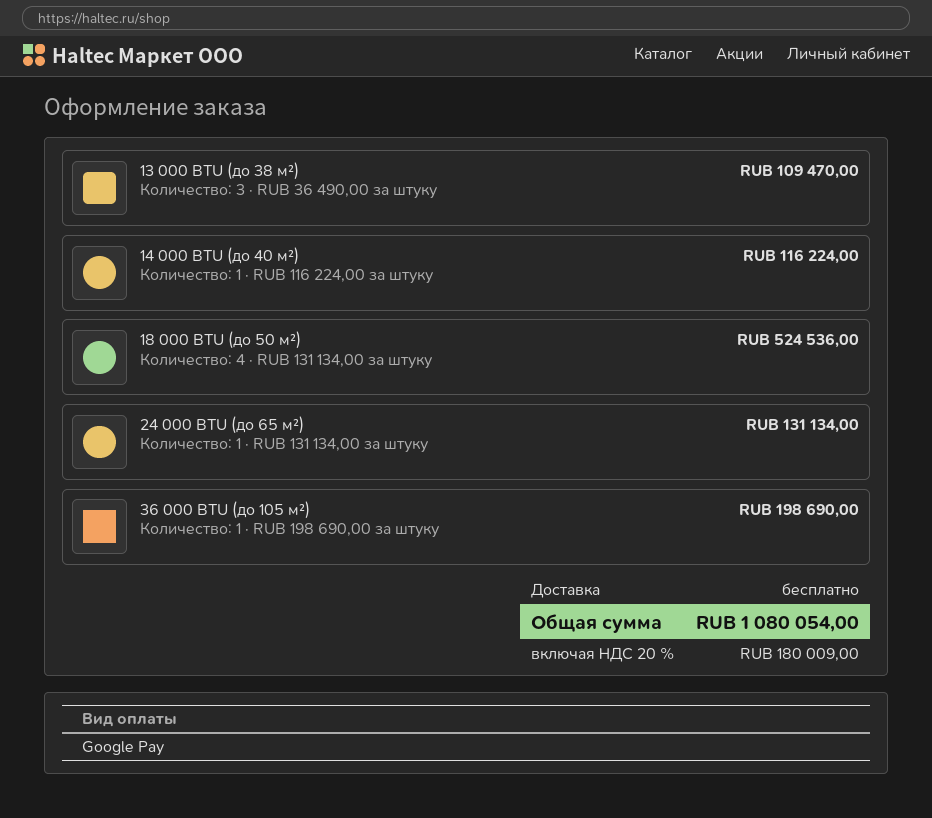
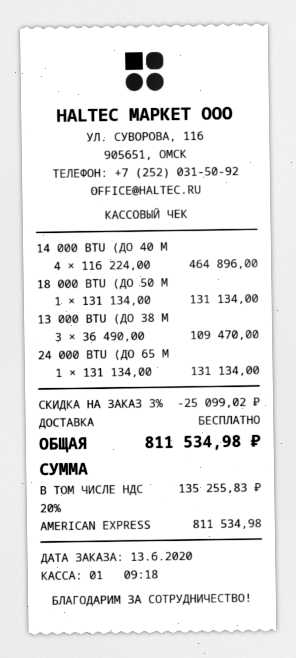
payment method: Google Pay -> American Express
14 000 BTU (до 40 м²): 1 x 116224.00 = 116224.00 -> 4 x 116224.00 = 464896.00
18 000 BTU (до 50 м²): 4 x 131134.00 = 524536.00 -> 1 x 131134.00 = 131134.00
36 000 BTU (до 105 м²): 1 x 198690.00 = 198690.00 -> none
discount: none -> 3% = 25099.02
tax: 20% = 180009.00 -> 20% = 135255.83
total: 1080054.00 -> 811534.98

